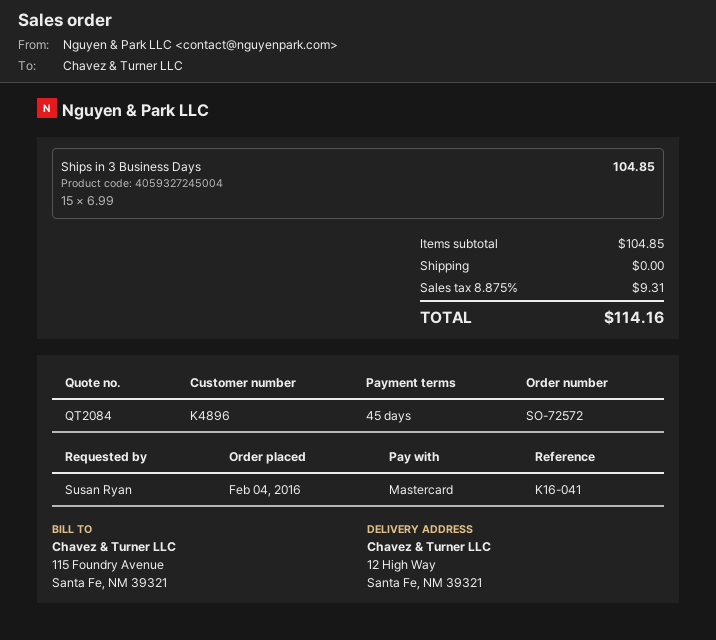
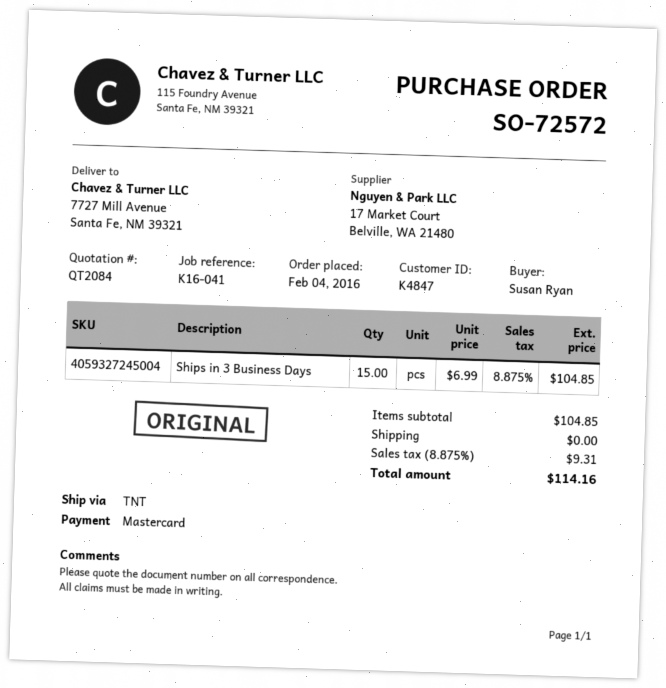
customer number: K4896 -> K4847
ship to: 12 High Way, Santa Fe, NM 39321 -> 7727 Mill Avenue, Santa Fe, NM 39321

